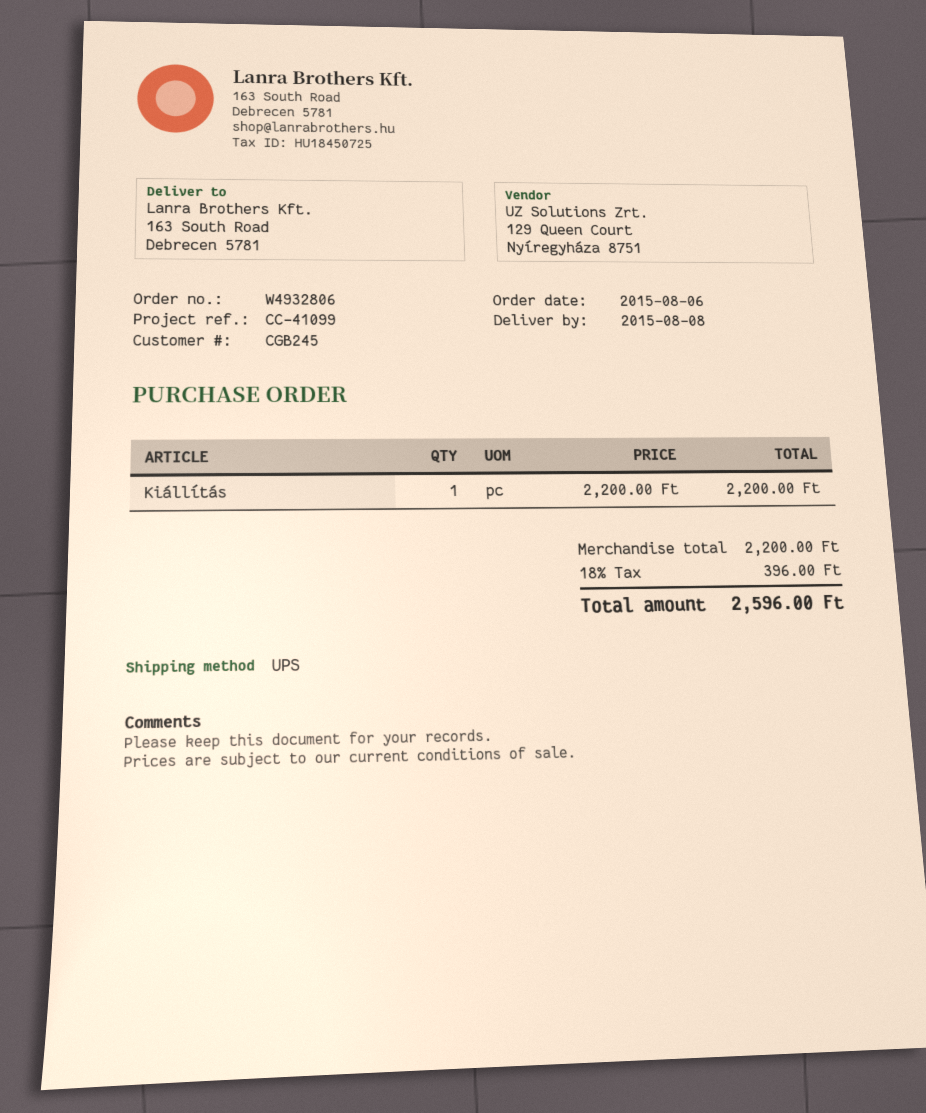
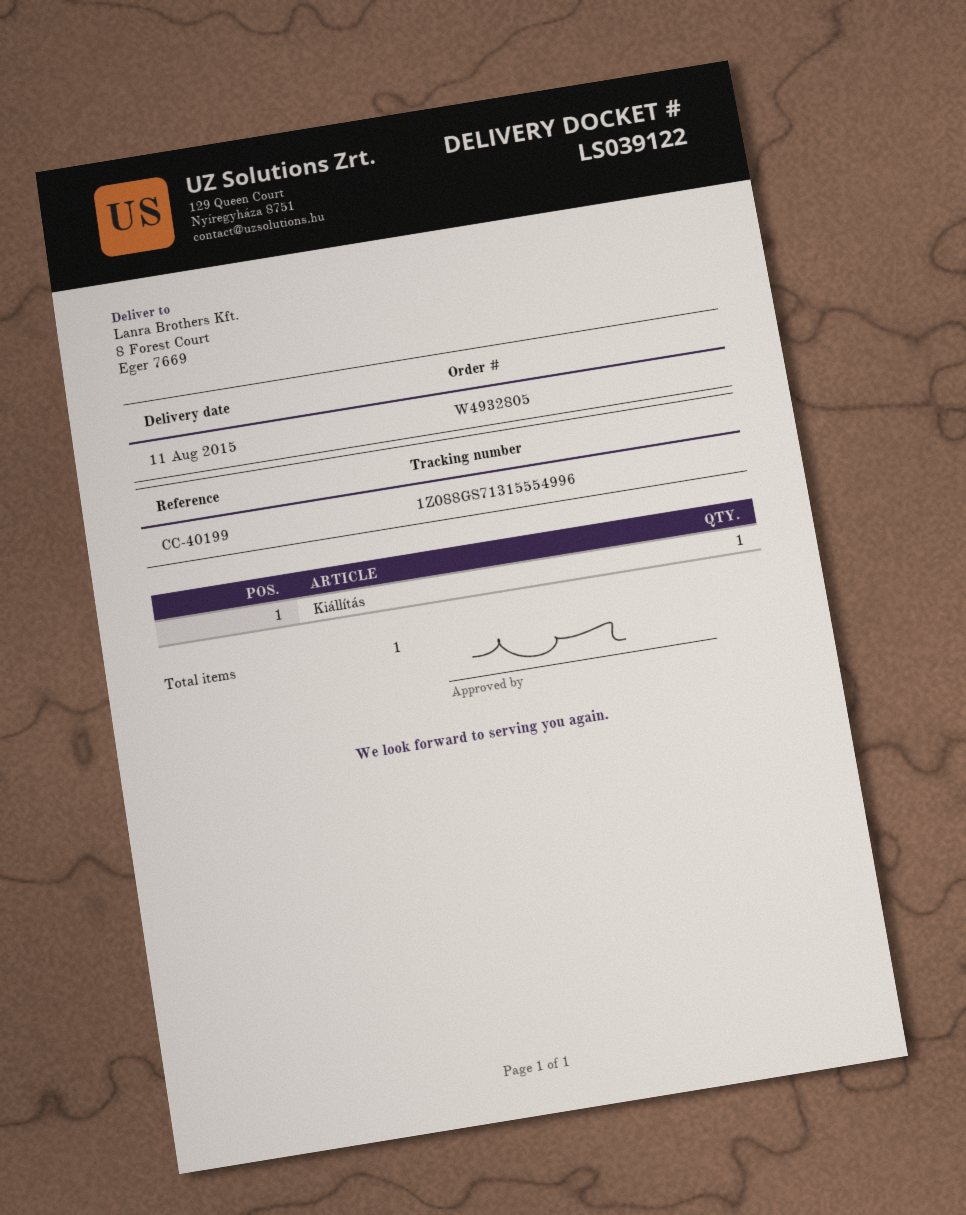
order number: W4932806 -> W4932805
delivery date: 2015-08-08 -> 2015-08-11
reference: CC-41099 -> CC-40199
ship to: 163 South Road, Debrecen 5781 -> 8 Forest Court, Eger 7669

